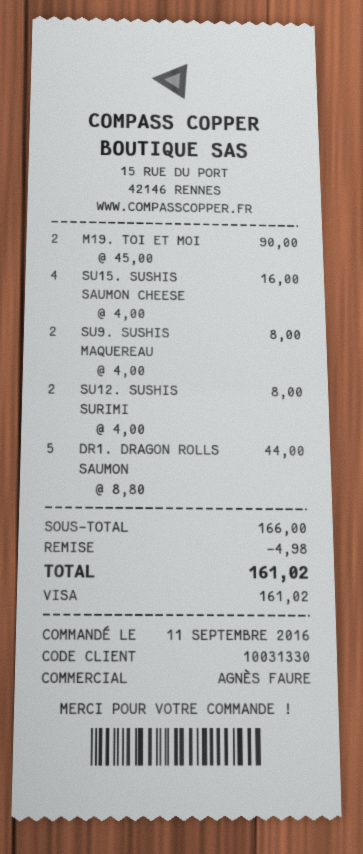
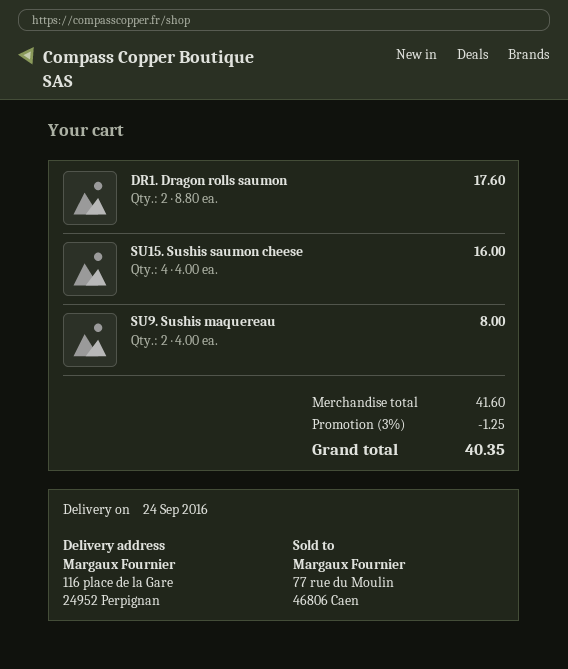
M19. TOI ET MOI: 2 x 45.00 = 90.00 -> none
SU12. SUSHIS SURIMI: 2 x 4.00 = 8.00 -> none
DR1. DRAGON ROLLS SAUMON: 5 x 8.80 = 44.00 -> 2 x 8.80 = 17.60
subtotal: 166.00 -> 41.60
discount: 4.98 -> 1.25
total: 161.02 -> 40.35

